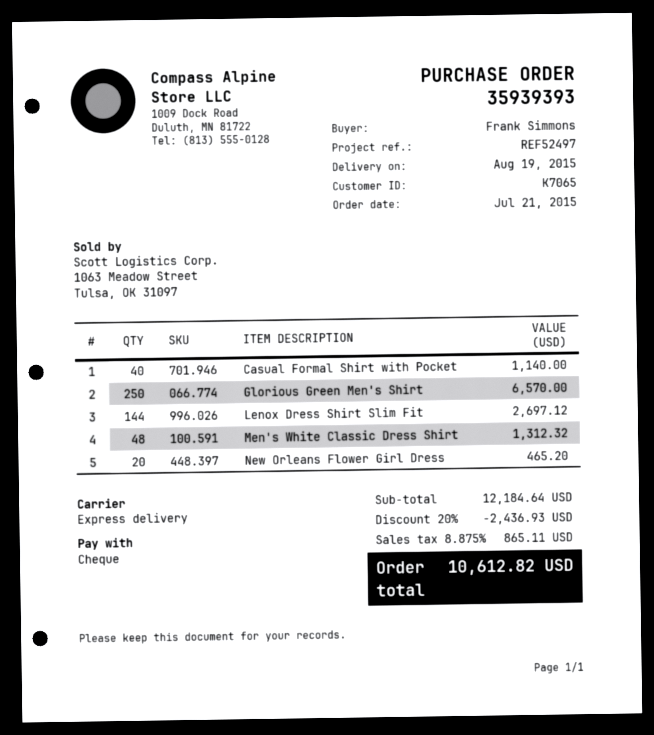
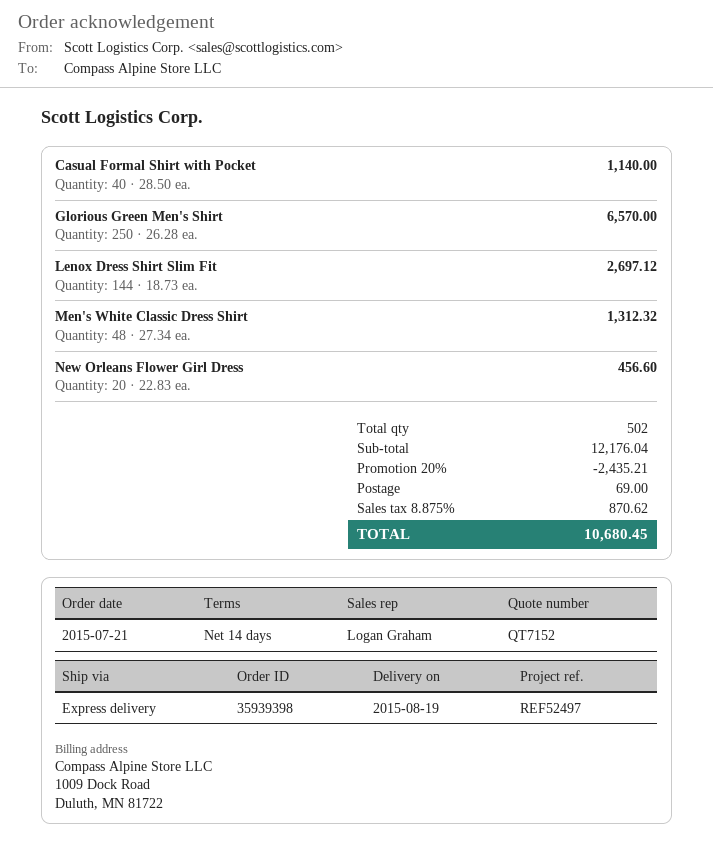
order number: 35939393 -> 35939398
New Orleans Flower Girl Dress: 20 for 465.20 -> 20 for 456.60
subtotal: 12184.64 -> 12176.04
discount: 20% = 2436.93 -> 20% = 2435.21
shipping: none -> 69.00
tax: 8.875% = 865.11 -> 8.875% = 870.62
total: 10612.82 -> 10680.45

